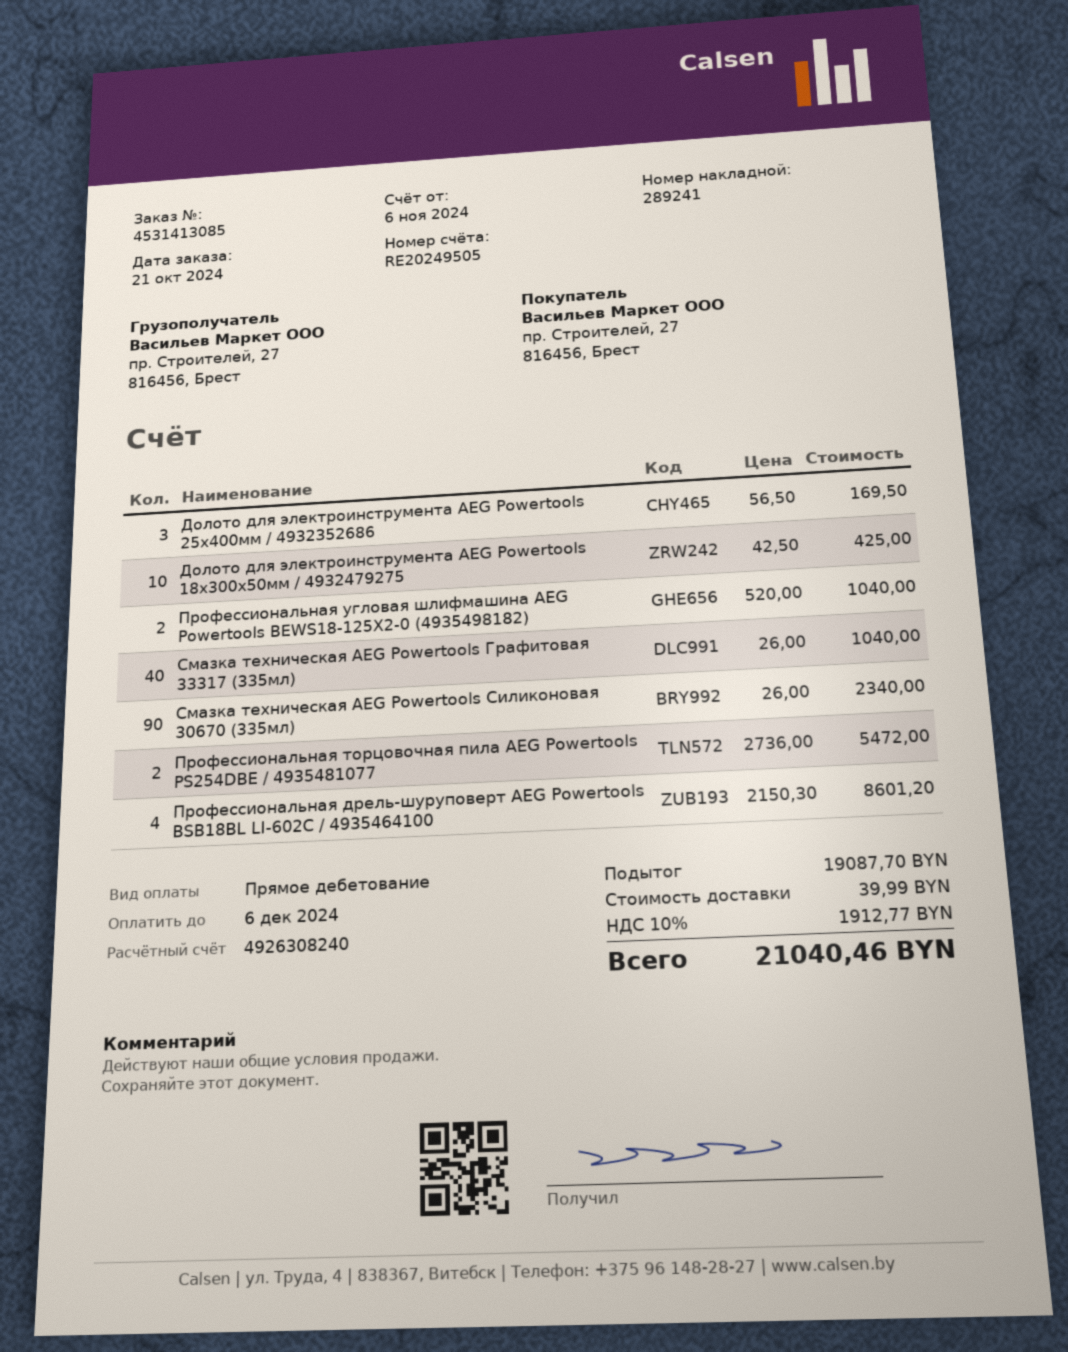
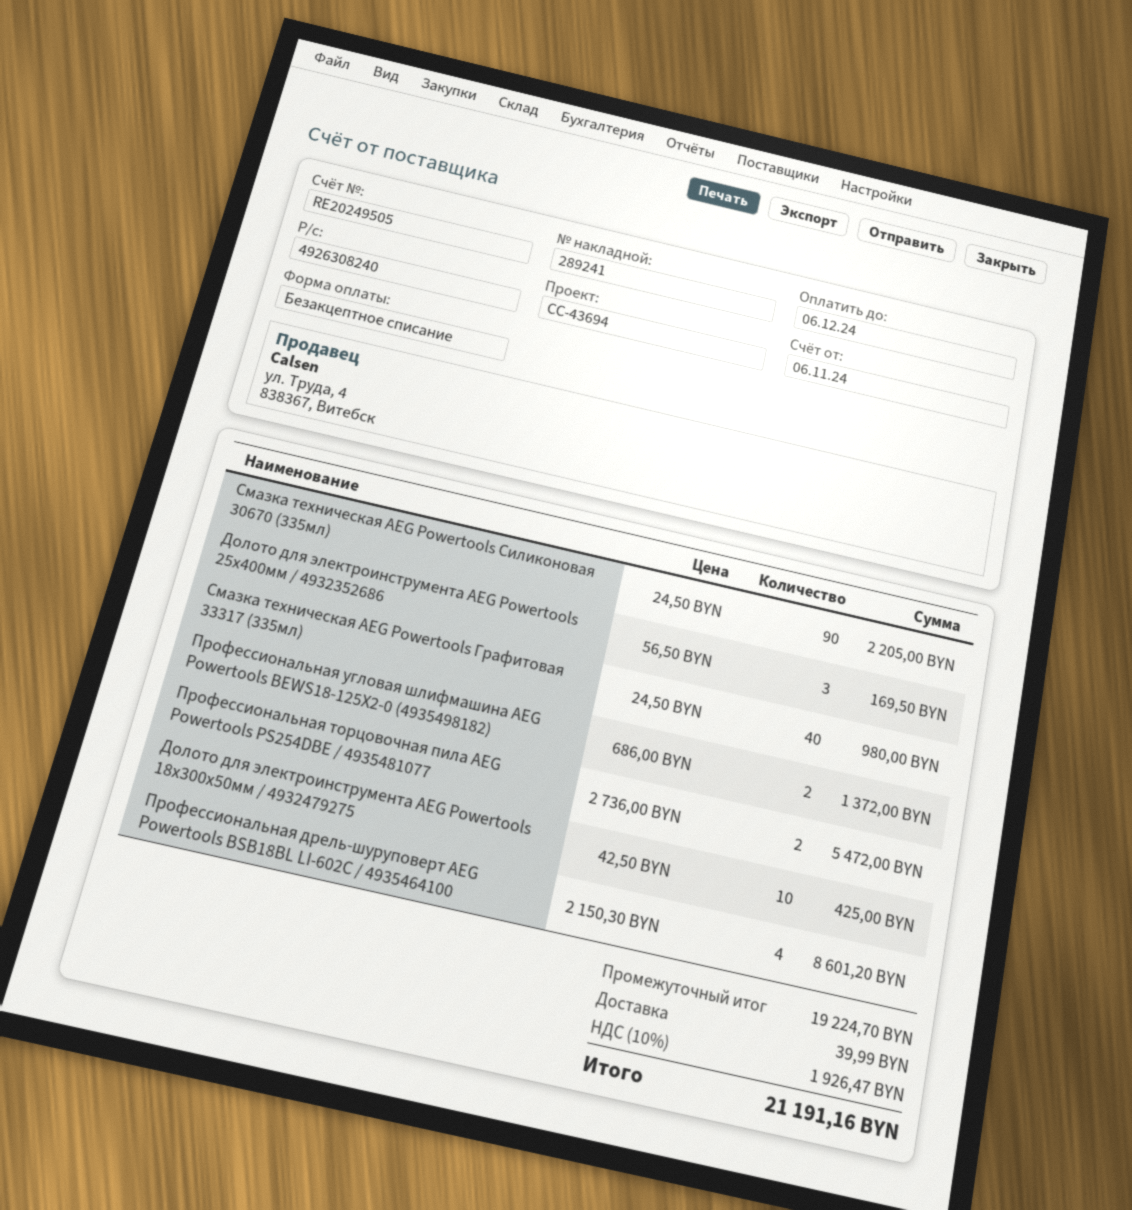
Профессиональная угловая шлифмашина AEG Powertools BEWS18-125X2-0 (4935498182): 2 x 520.00 = 1040.00 -> 2 x 686.00 = 1372.00
Смазка техническая AEG Powertools Графитовая 33317 (335мл): 40 x 26.00 = 1040.00 -> 40 x 24.50 = 980.00
Смазка техническая AEG Powertools Силиконовая 30670 (335мл): 90 x 26.00 = 2340.00 -> 90 x 24.50 = 2205.00
subtotal: 19087.70 -> 19224.70
tax: 10% = 1912.77 -> 10% = 1926.47
total: 21040.46 -> 21191.16

